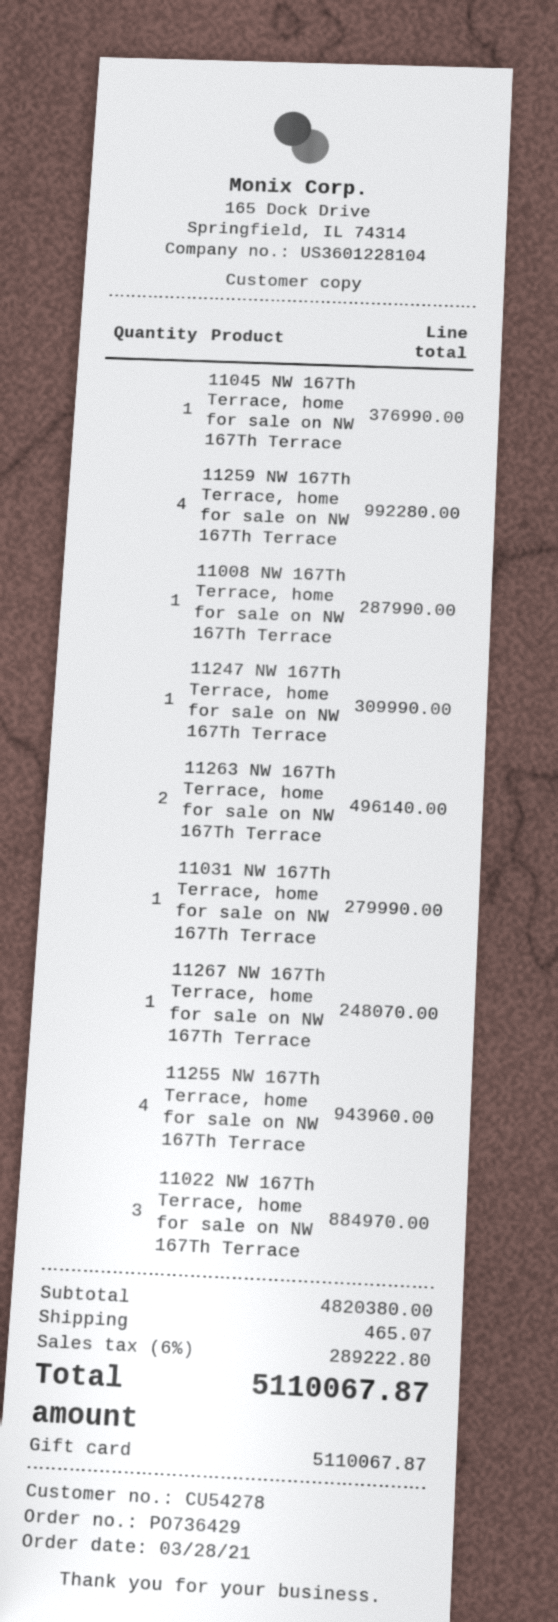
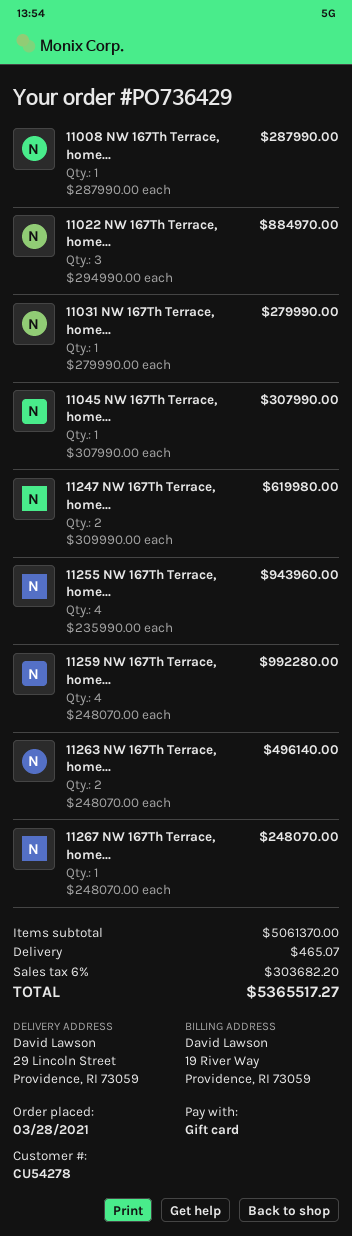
11045 NW 167Th Terrace, home for sale on NW 167Th Terrace: 1 for 376990.00 -> 1 for 307990.00
11247 NW 167Th Terrace, home for sale on NW 167Th Terrace: 1 for 309990.00 -> 2 for 619980.00
subtotal: 4820380.00 -> 5061370.00
tax: 6% = 289222.80 -> 6% = 303682.20
total: 5110067.87 -> 5365517.27

